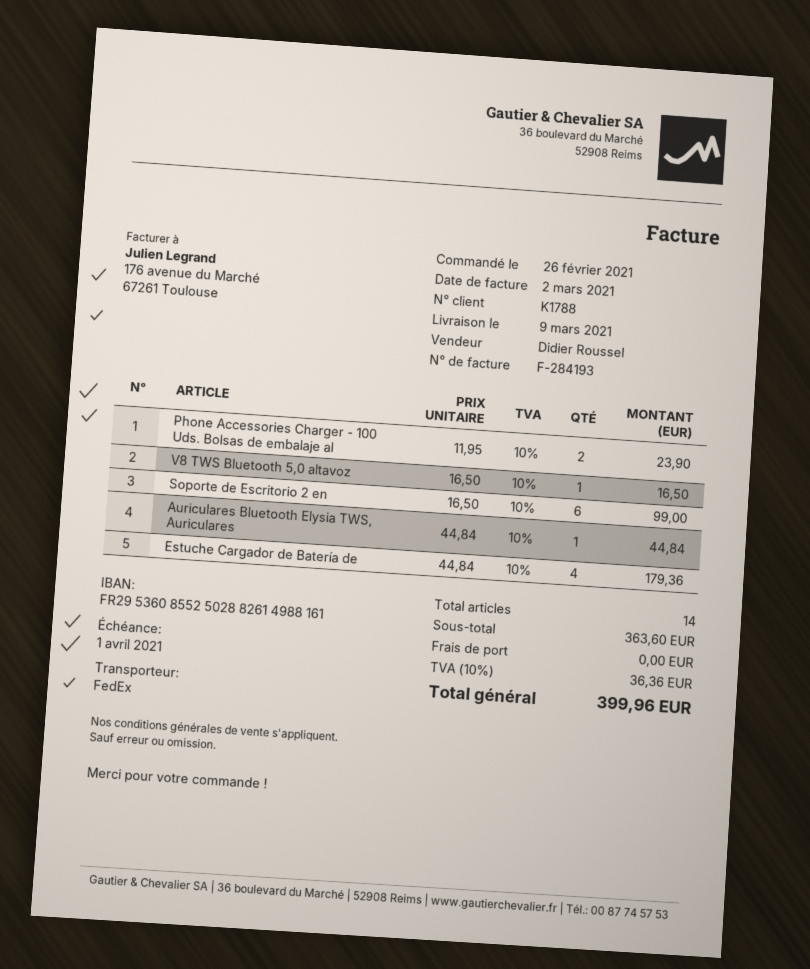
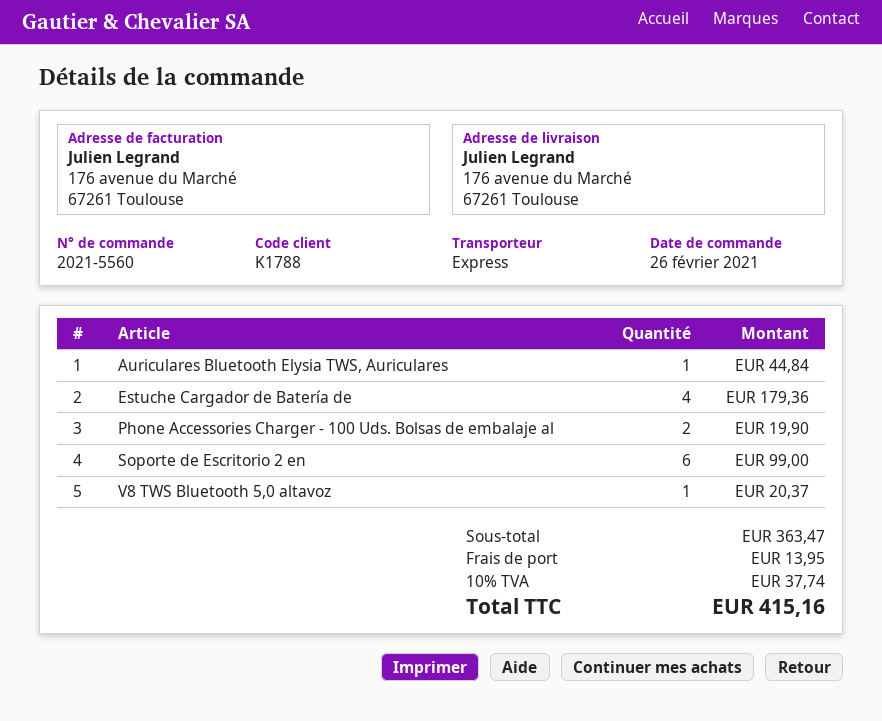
shipping method: FedEx -> express
Phone Accessories Charger - 100 Uds. Bolsas de embalaje al: 2 for 23.90 -> 2 for 19.90
V8 TWS Bluetooth 5,0 altavoz: 1 for 16.50 -> 1 for 20.37
subtotal: 363.60 -> 363.47
shipping: 0.00 -> 13.95
tax: 10% = 36.36 -> 10% = 37.74
total: 399.96 -> 415.16

